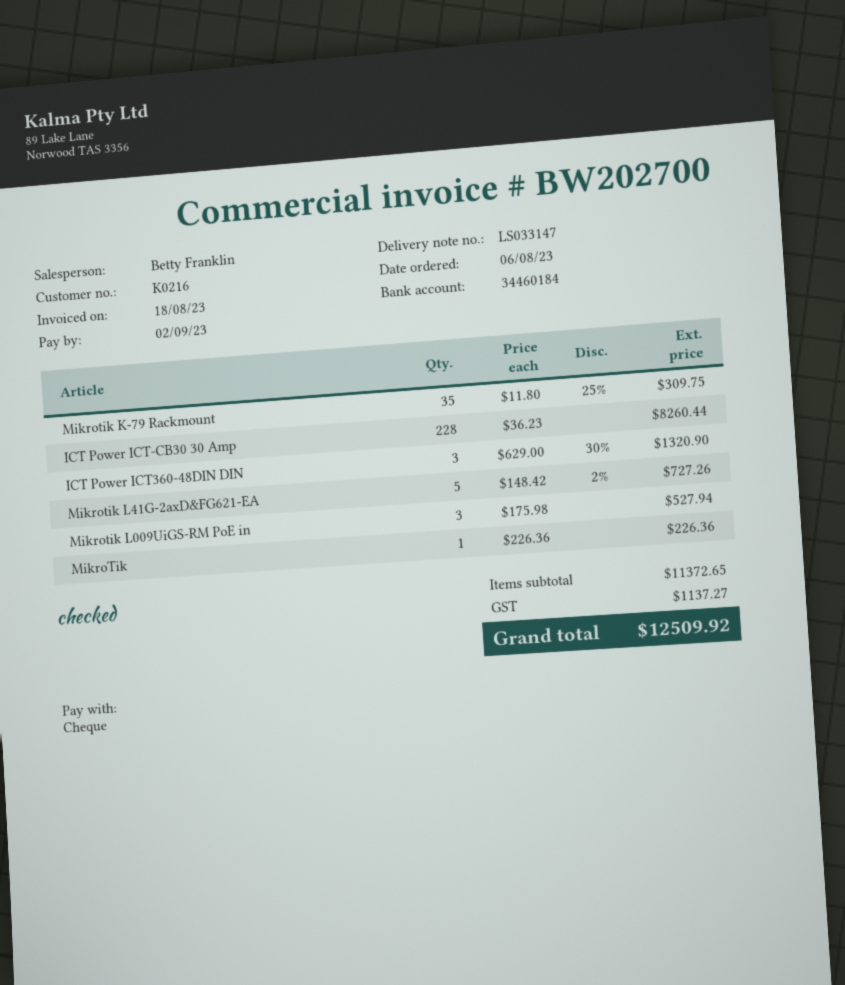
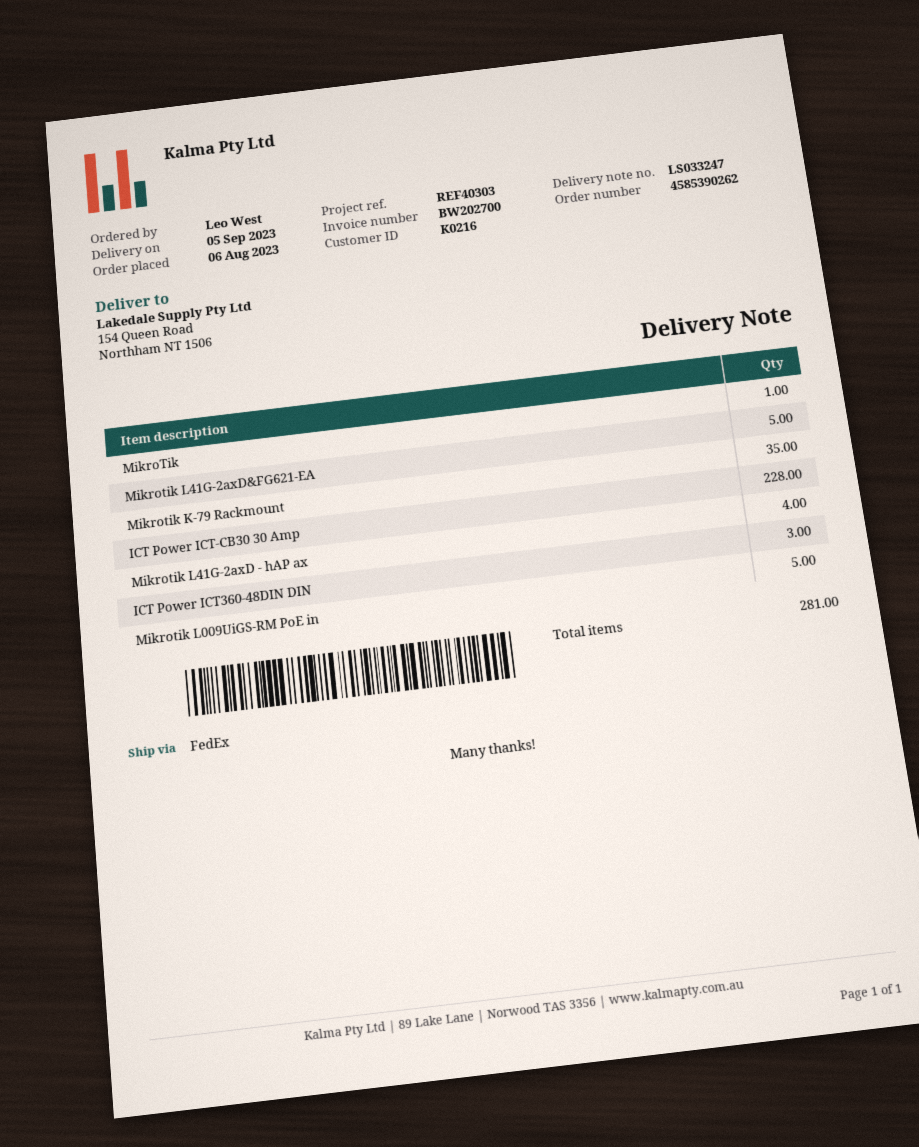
delivery note number: LS033147 -> LS033247
Mikrotik L009UiGS-RM PoE in: 3 -> 5
Mikrotik L41G-2axD - hAP ax: none -> 4

